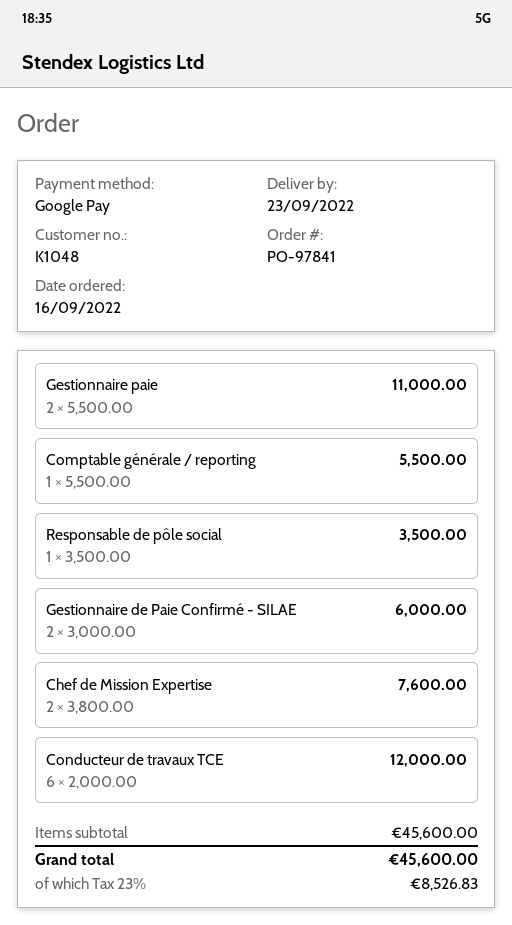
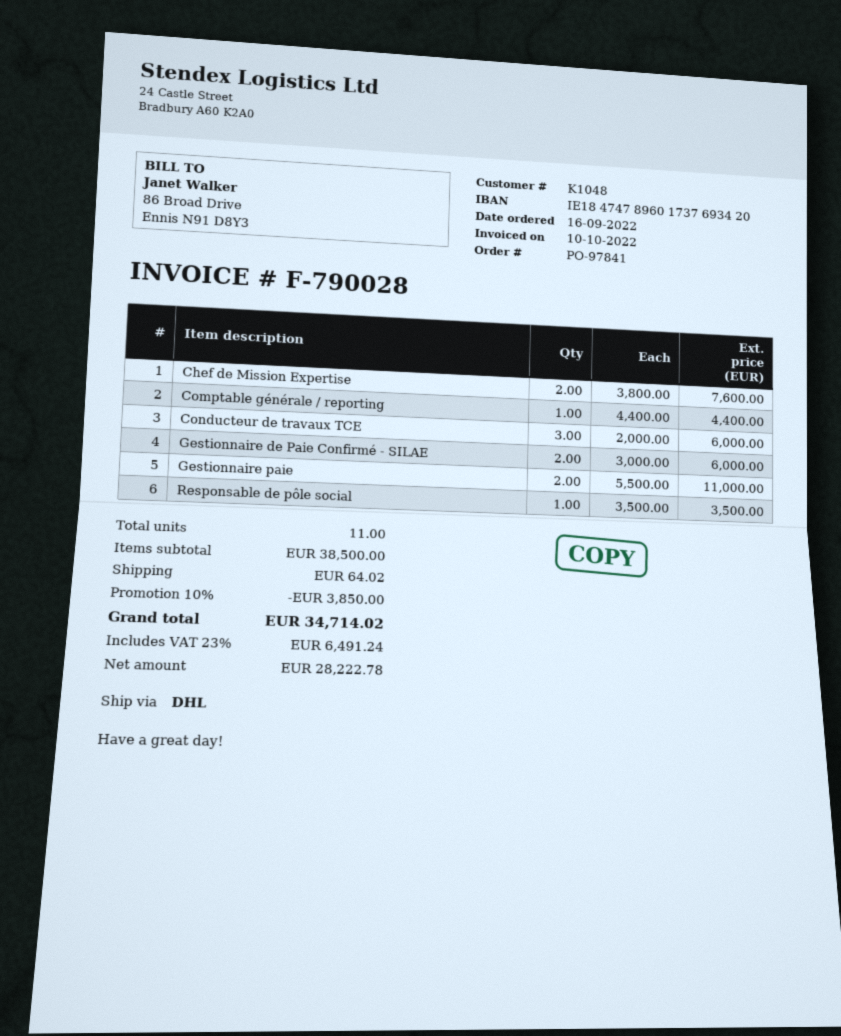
Comptable générale / reporting: 1 x 5500.00 = 5500.00 -> 1 x 4400.00 = 4400.00
Conducteur de travaux TCE: 6 x 2000.00 = 12000.00 -> 3 x 2000.00 = 6000.00
subtotal: 45600.00 -> 38500.00
discount: none -> 10% = 3850.00
shipping: none -> 64.02
tax: 23% = 8526.83 -> 23% = 6491.24
total: 45600.00 -> 34714.02

